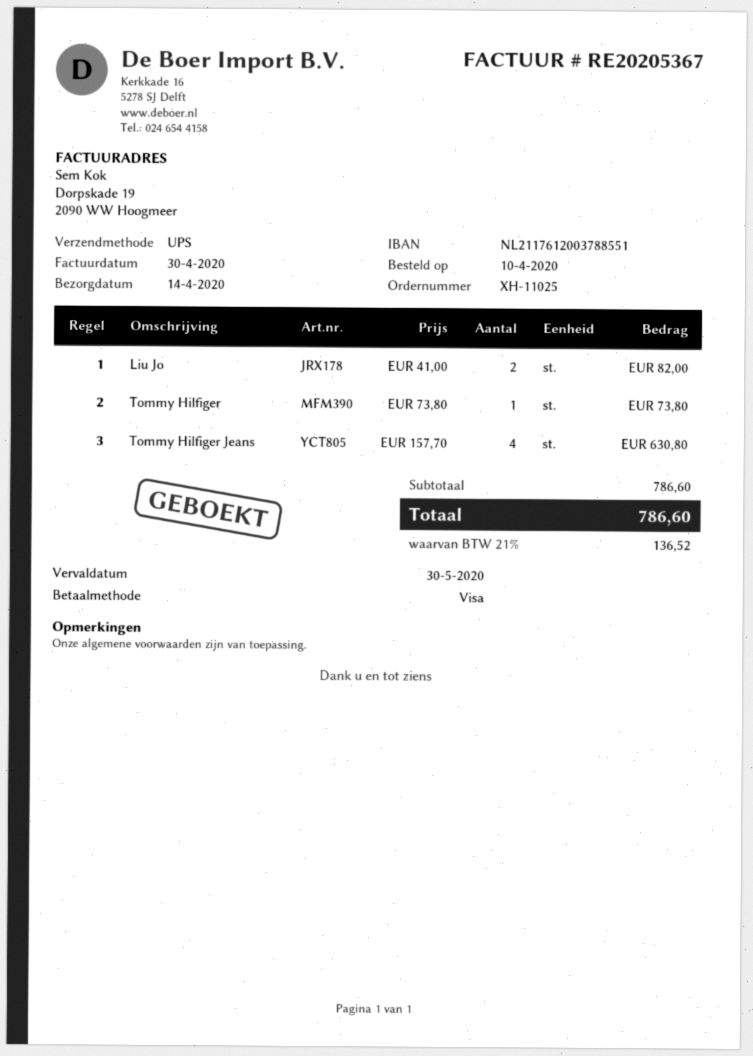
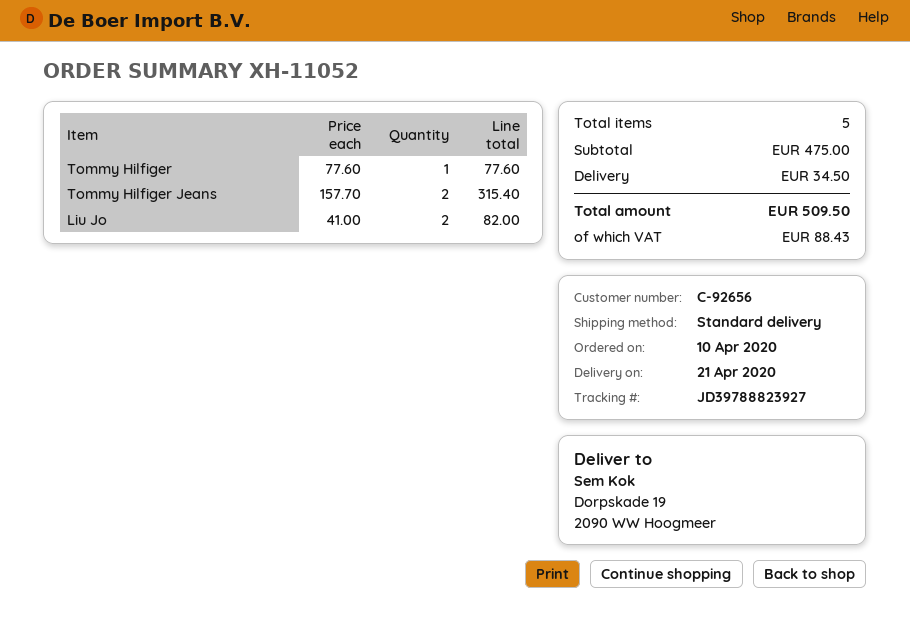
order number: XH-11025 -> XH-11052
delivery date: 2020-04-14 -> 2020-04-21
shipping method: UPS -> standard
Tommy Hilfiger: 1 x 73.80 = 73.80 -> 1 x 77.60 = 77.60
Tommy Hilfiger Jeans: 4 x 157.70 = 630.80 -> 2 x 157.70 = 315.40
subtotal: 786.60 -> 475.00
shipping: none -> 34.50
tax: 136.52 -> 88.43
total: 786.60 -> 509.50

